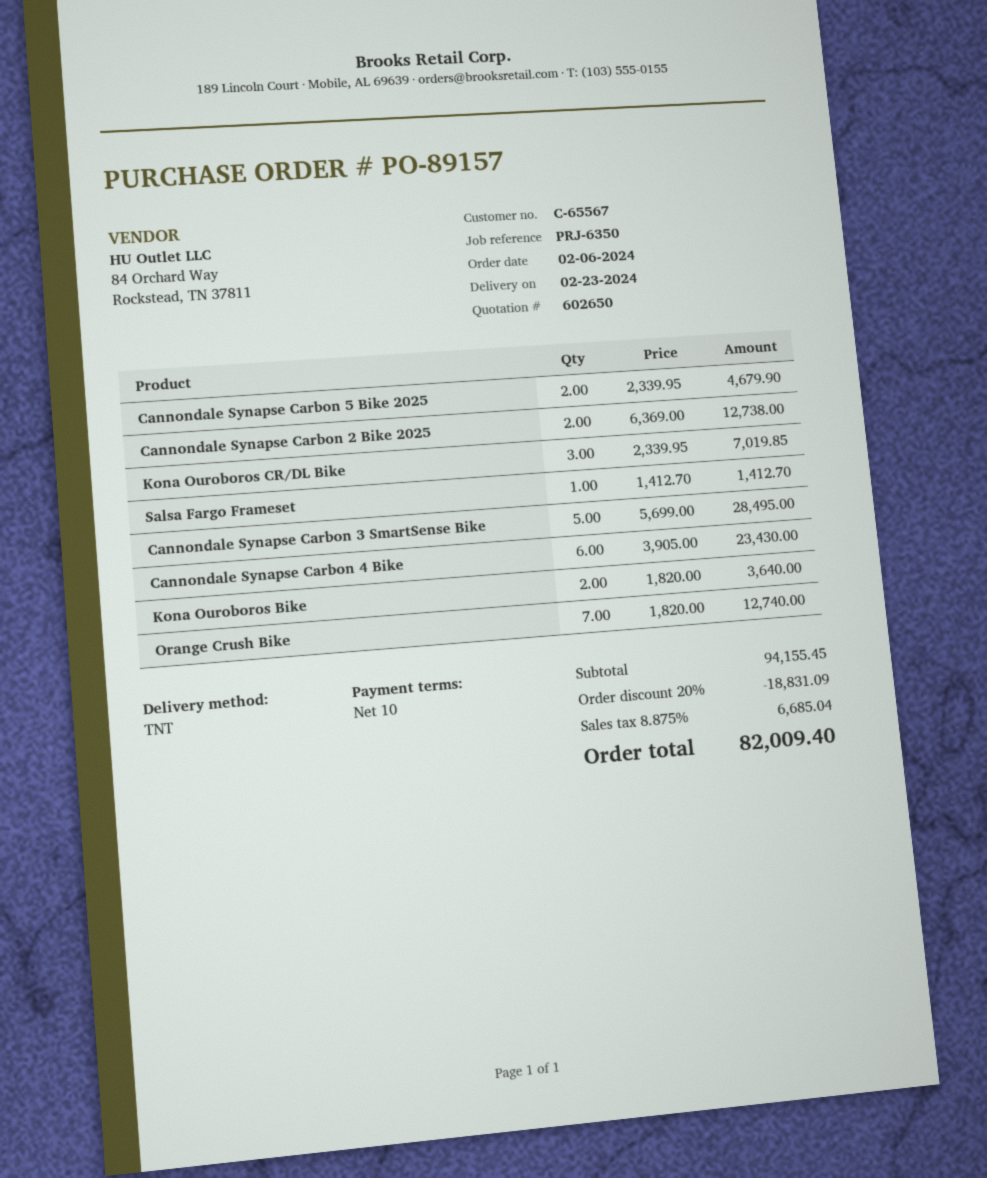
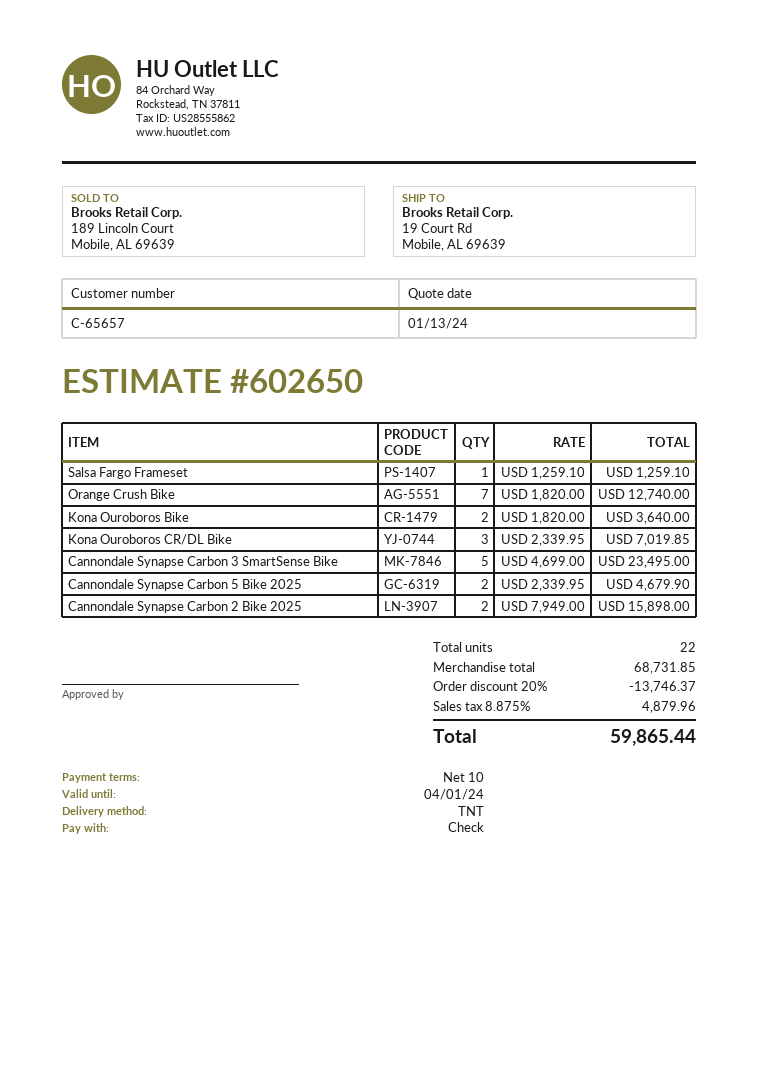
customer number: C-65567 -> C-65657
Cannondale Synapse Carbon 2 Bike 2025: 2 x 6369.00 = 12738.00 -> 2 x 7949.00 = 15898.00
Salsa Fargo Frameset: 1 x 1412.70 = 1412.70 -> 1 x 1259.10 = 1259.10
Cannondale Synapse Carbon 3 SmartSense Bike: 5 x 5699.00 = 28495.00 -> 5 x 4699.00 = 23495.00
Cannondale Synapse Carbon 4 Bike: 6 x 3905.00 = 23430.00 -> none
subtotal: 94155.45 -> 68731.85
discount: 20% = 18831.09 -> 20% = 13746.37
tax: 8.875% = 6685.04 -> 8.875% = 4879.96
total: 82009.40 -> 59865.44

